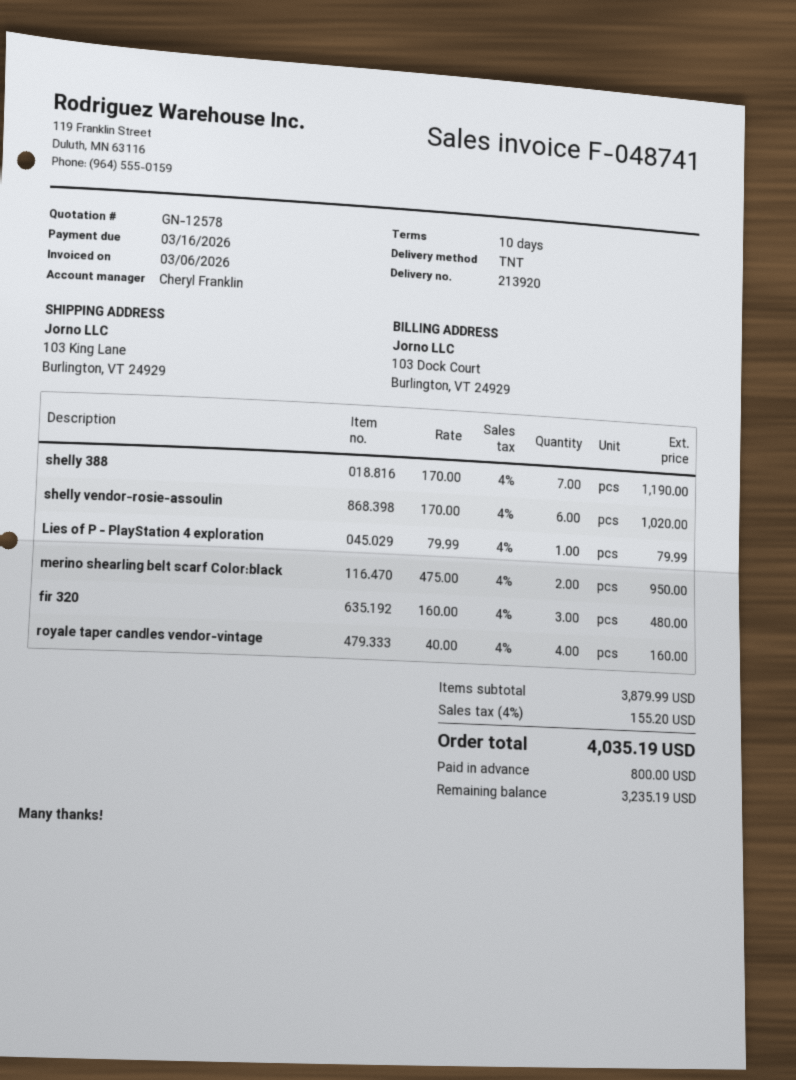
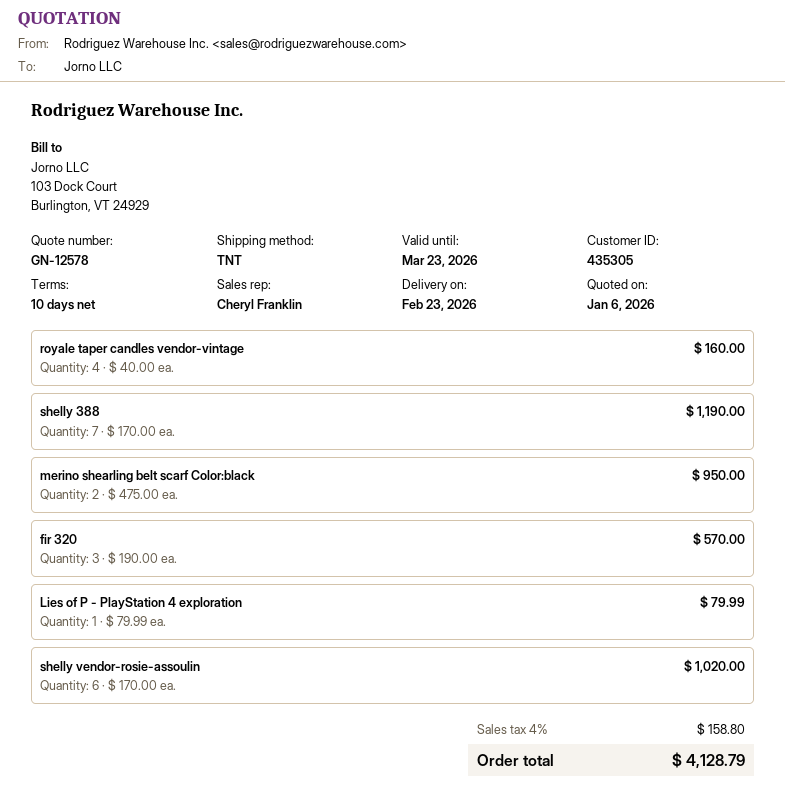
fir 320: 3 x 160.00 = 480.00 -> 3 x 190.00 = 570.00
tax: 4% = 155.20 -> 4% = 158.80
total: 4035.19 -> 4128.79

